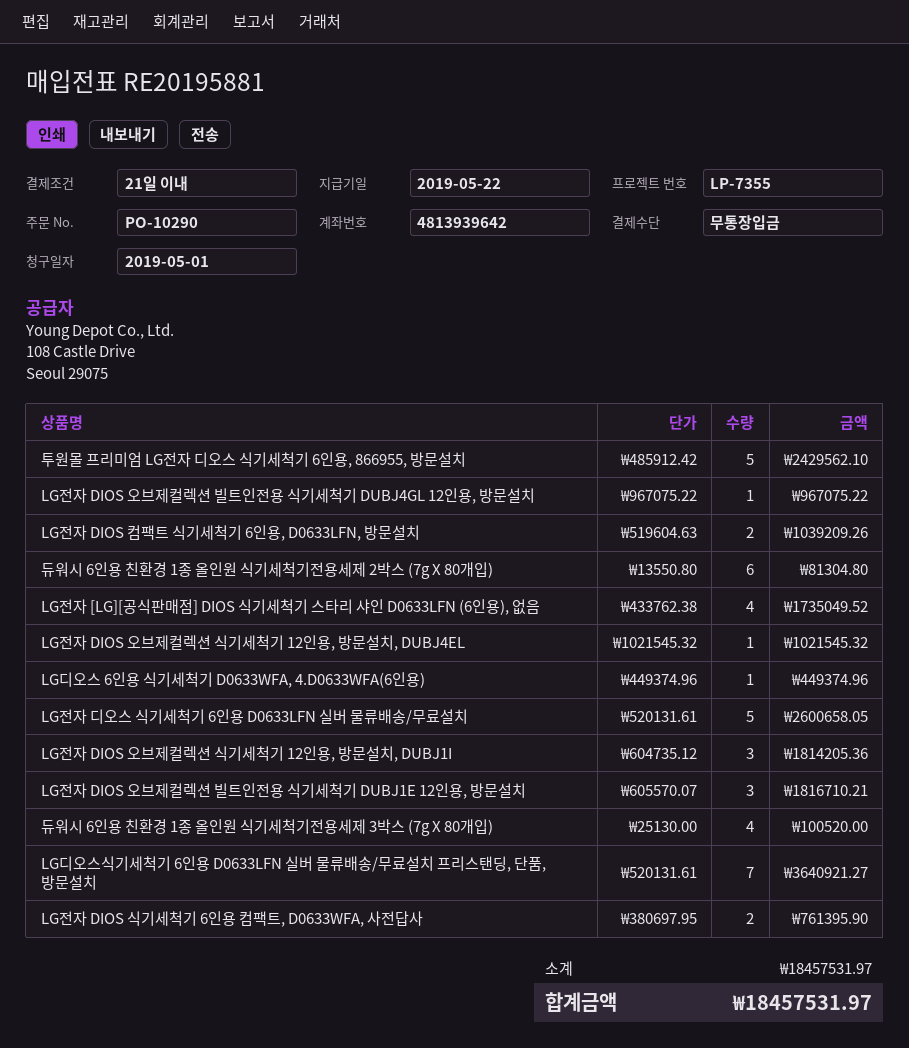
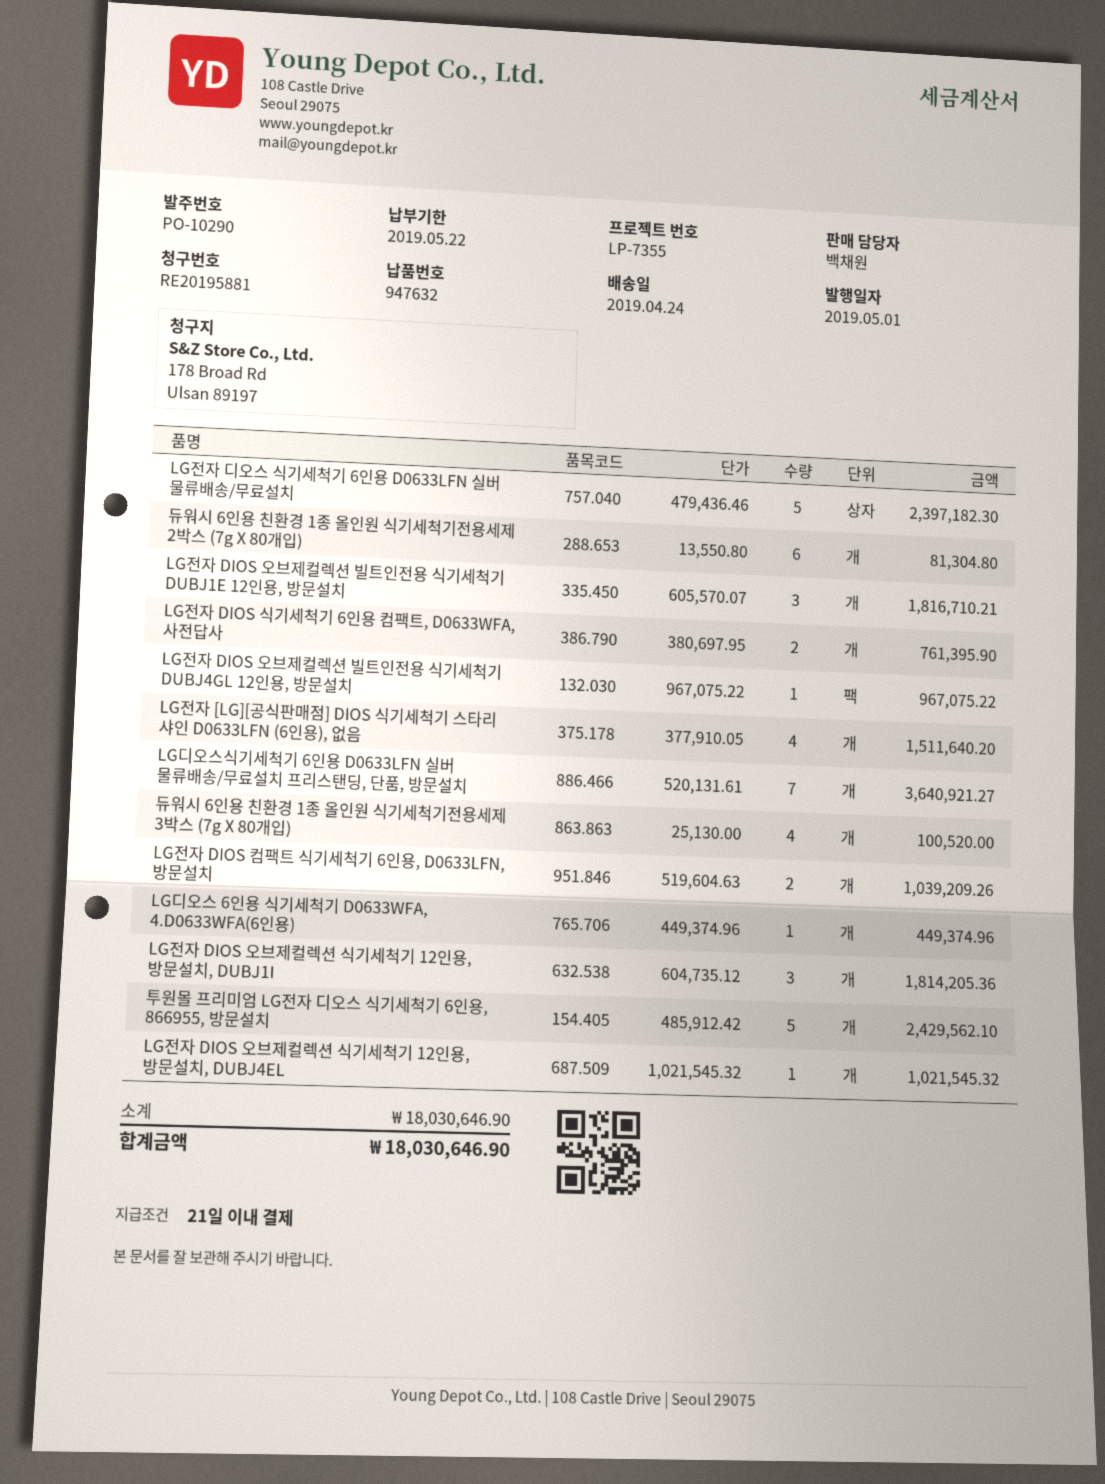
LG전자 [LG][공식판매점] DIOS 식기세척기 스타리 샤인 D0633LFN (6인용), 없음: 4 x 433762.38 = 1735049.52 -> 4 x 377910.05 = 1511640.20
LG전자 디오스 식기세척기 6인용 D0633LFN 실버 물류배송/무료설치: 5 x 520131.61 = 2600658.05 -> 5 x 479436.46 = 2397182.30
subtotal: 18457531.97 -> 18030646.90
total: 18457531.97 -> 18030646.90

